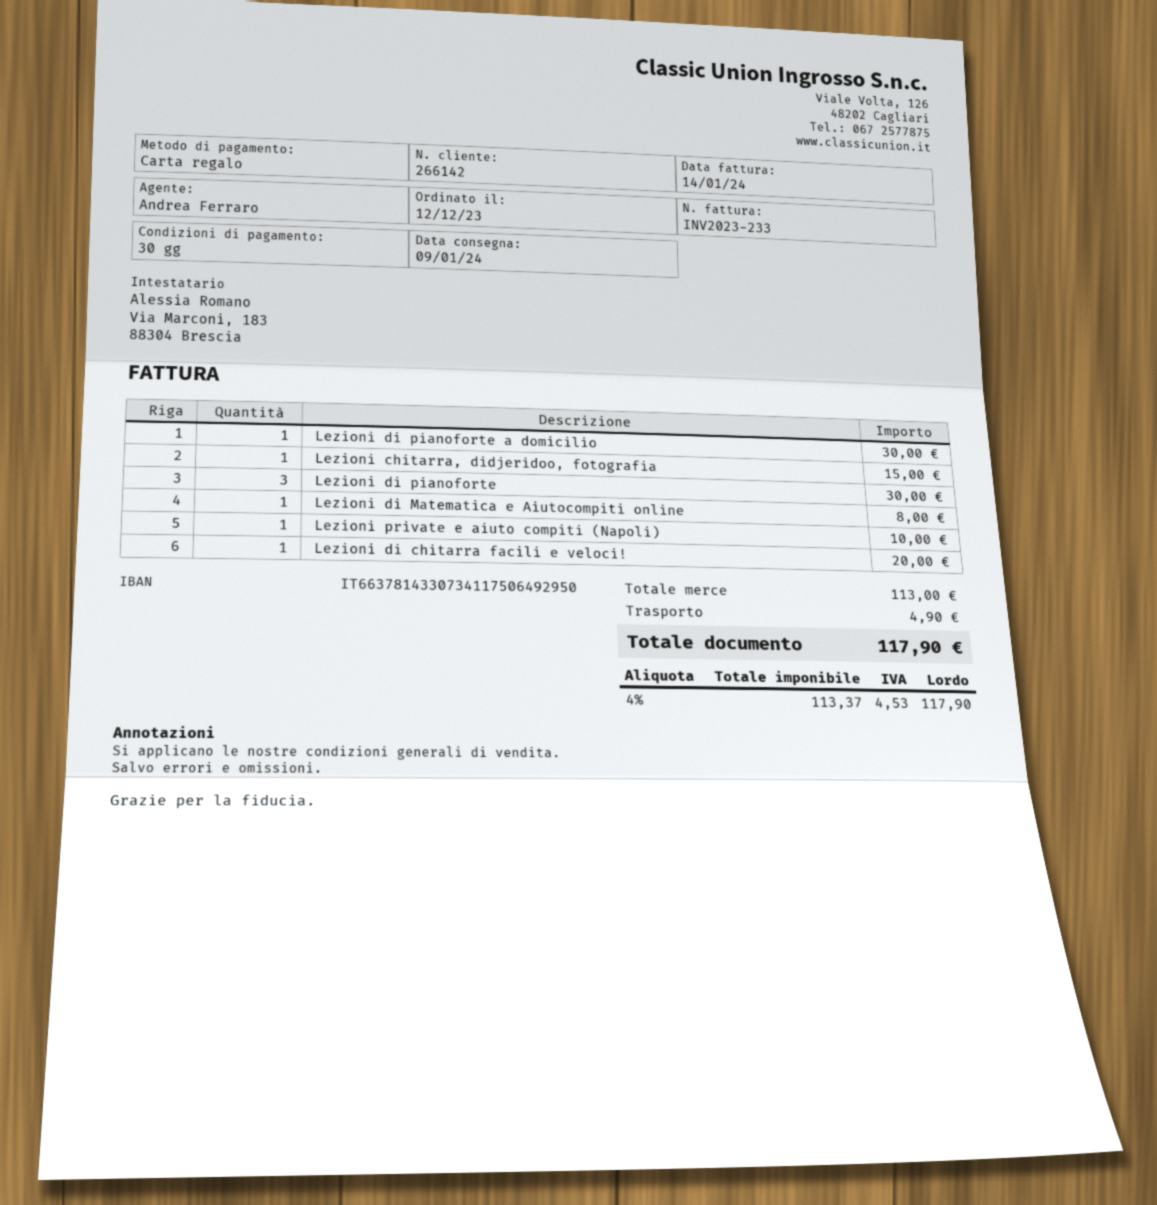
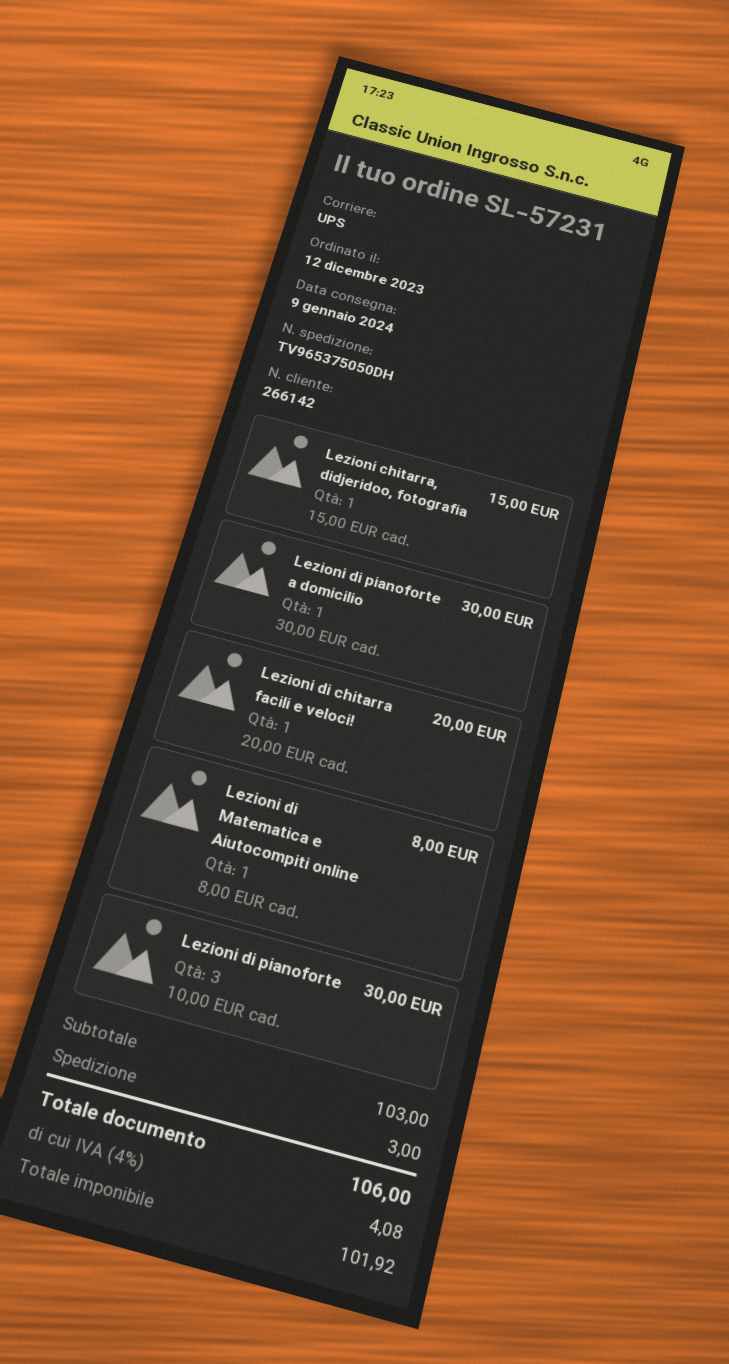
Lezioni private e aiuto compiti (Napoli): 1 for 10.00 -> none
subtotal: 113.00 -> 103.00
shipping: 4.90 -> 3.00
net: 113.37 -> 101.92
tax: 4% = 4.53 -> 4% = 4.08
total: 117.90 -> 106.00

